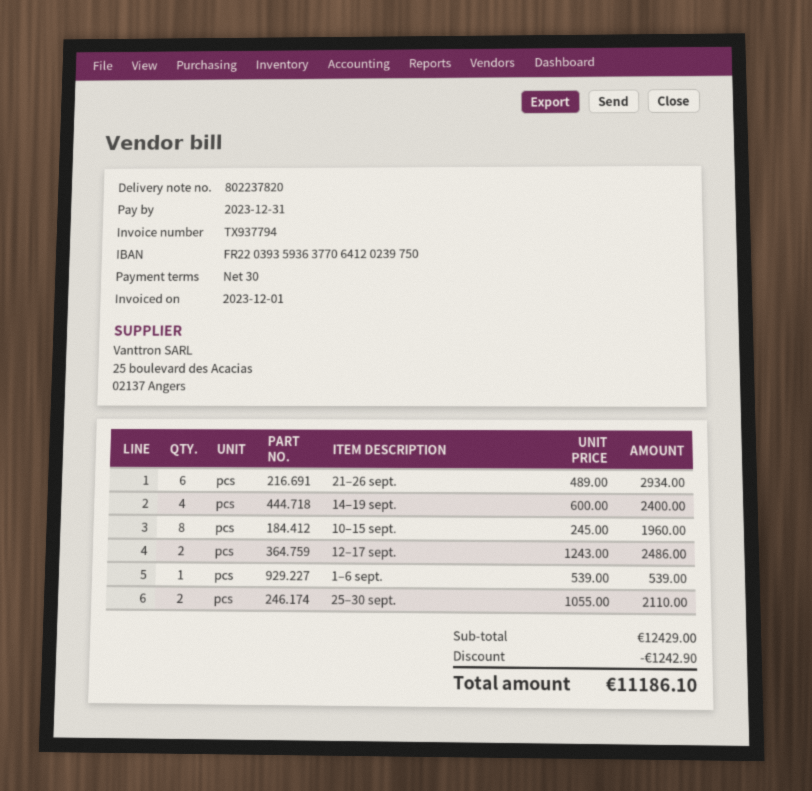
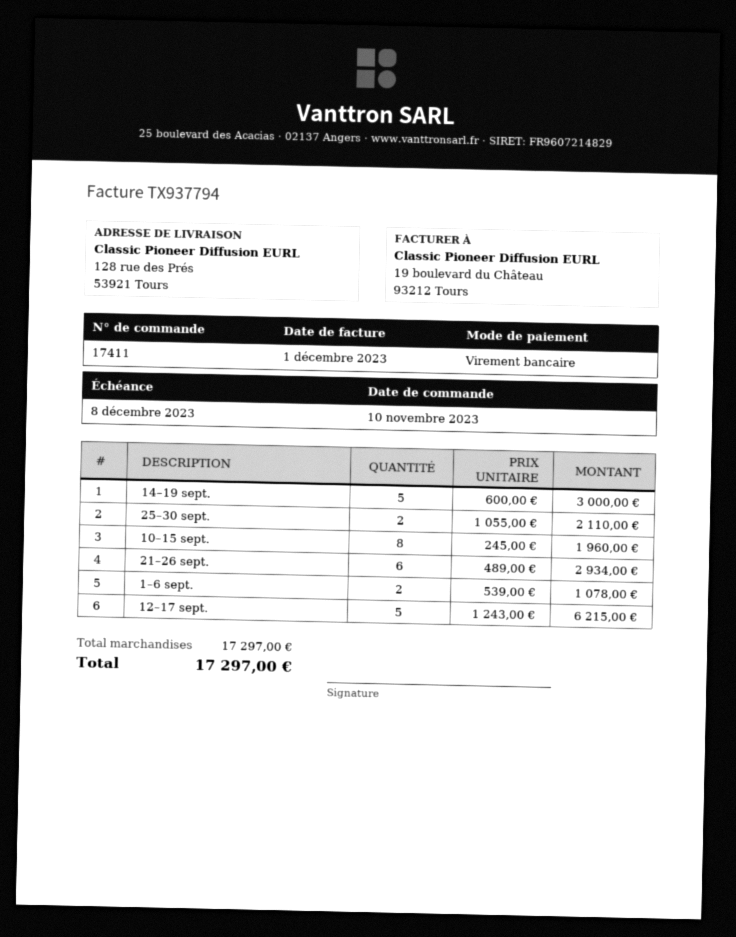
due date: 2023-12-31 -> 2023-12-08
14–19 sept.: 4 x 600.00 = 2400.00 -> 5 x 600.00 = 3000.00
12–17 sept.: 2 x 1243.00 = 2486.00 -> 5 x 1243.00 = 6215.00
1–6 sept.: 1 x 539.00 = 539.00 -> 2 x 539.00 = 1078.00
subtotal: 12429.00 -> 17297.00
discount: 1242.90 -> none
total: 11186.10 -> 17297.00

